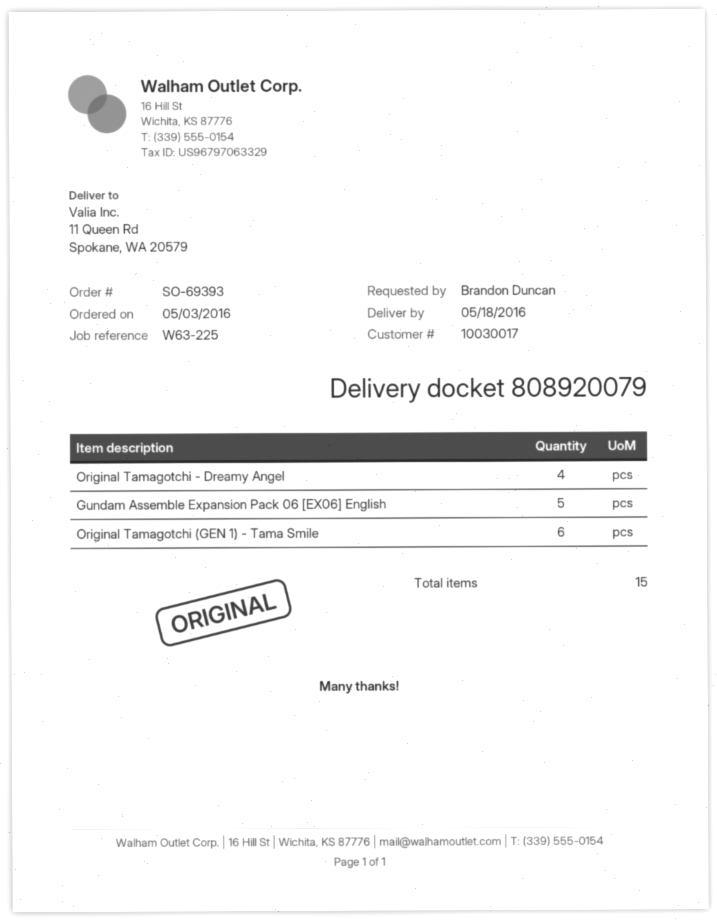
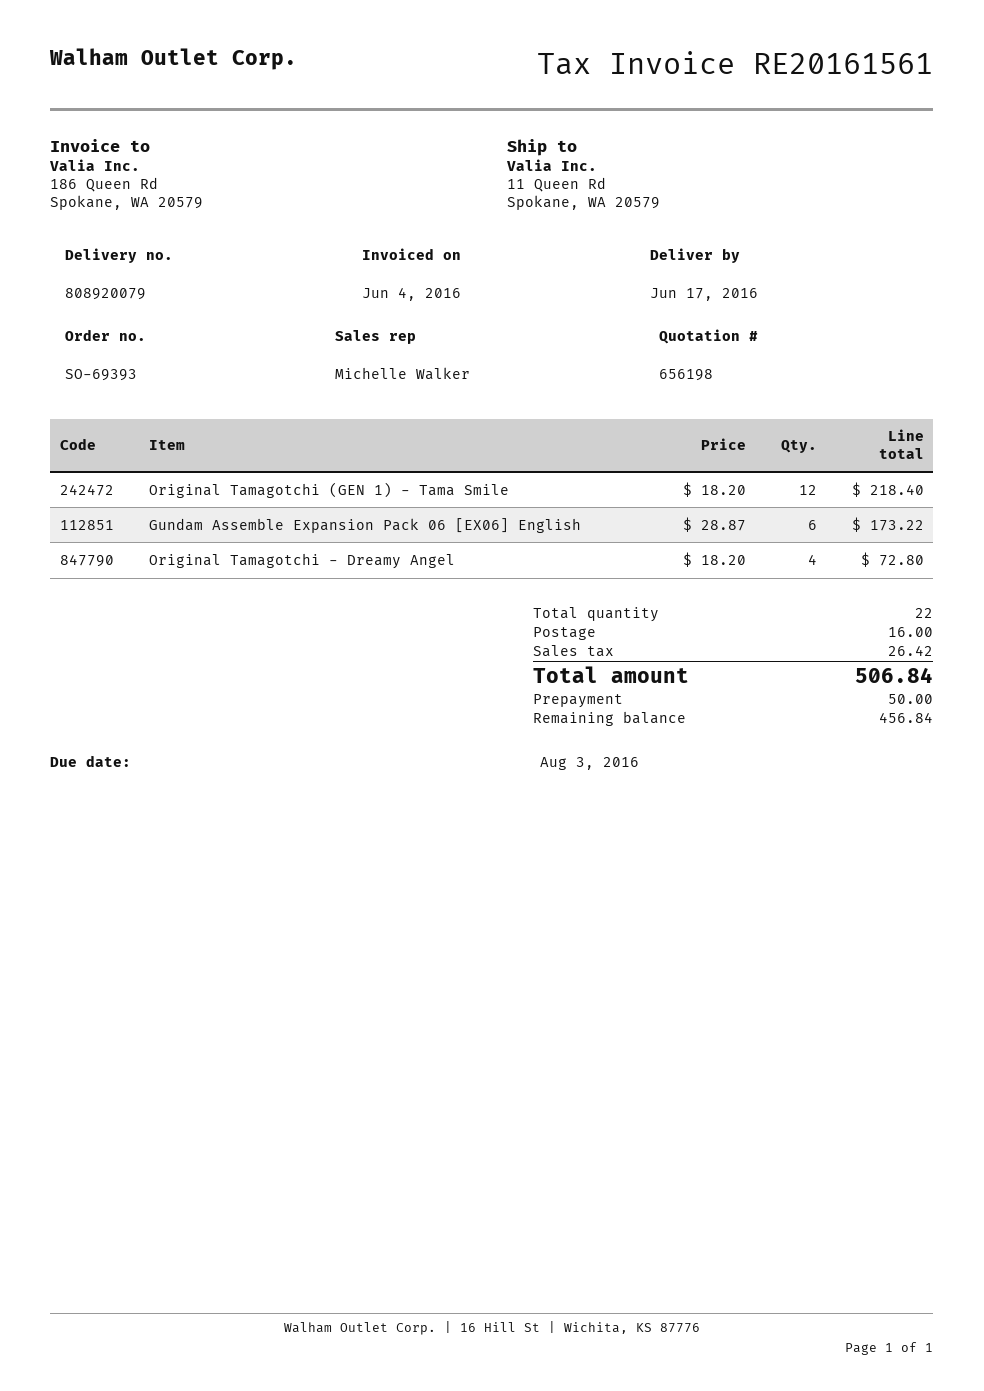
delivery date: 2016-05-18 -> 2016-06-17
Gundam Assemble Expansion Pack 06 [EX06] English: 5 -> 6
Original Tamagotchi (GEN 1) - Tama Smile: 6 -> 12
total quantity: 15 -> 22

